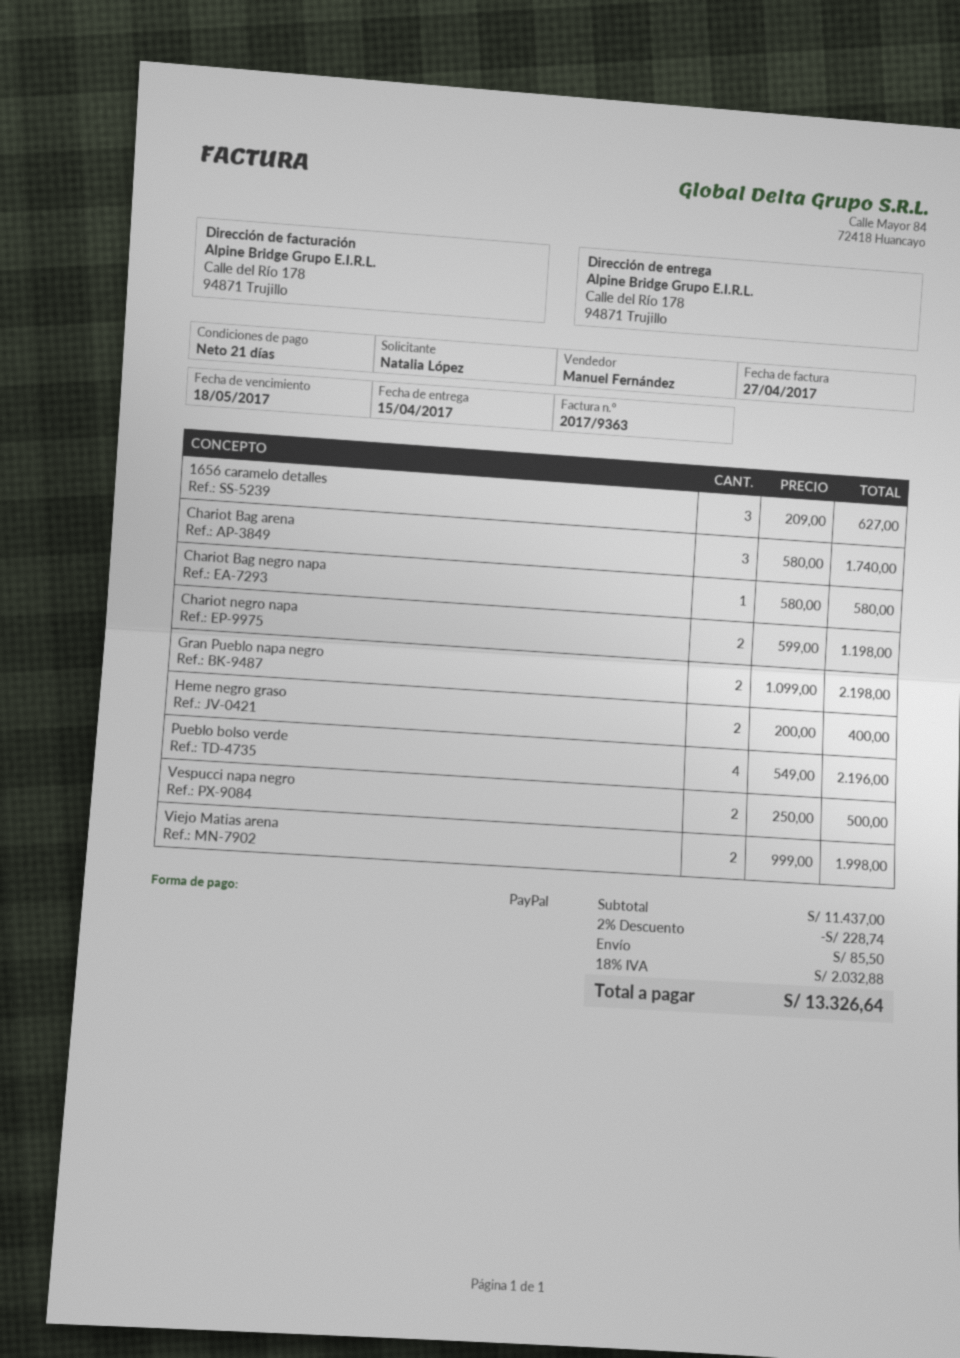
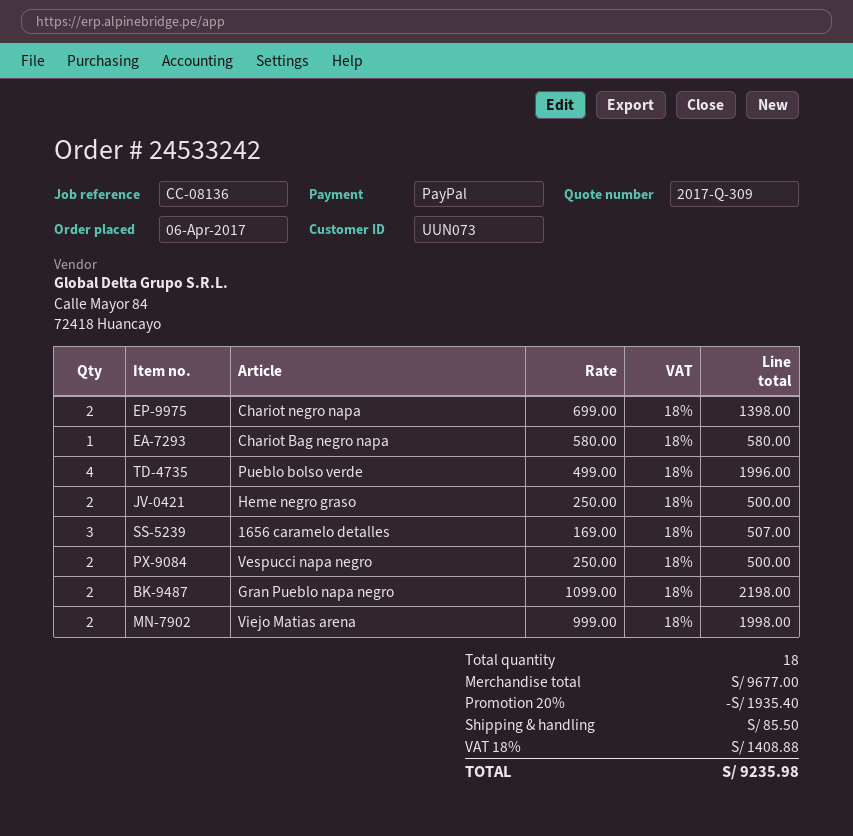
1656 caramelo detalles: 3 x 209.00 = 627.00 -> 3 x 169.00 = 507.00
Chariot Bag arena: 3 x 580.00 = 1740.00 -> none
Chariot negro napa: 2 x 599.00 = 1198.00 -> 2 x 699.00 = 1398.00
Heme negro graso: 2 x 200.00 = 400.00 -> 2 x 250.00 = 500.00
Pueblo bolso verde: 4 x 549.00 = 2196.00 -> 4 x 499.00 = 1996.00
subtotal: 11437.00 -> 9677.00
discount: 2% = 228.74 -> 20% = 1935.40
tax: 18% = 2032.88 -> 18% = 1408.88
total: 13326.64 -> 9235.98

